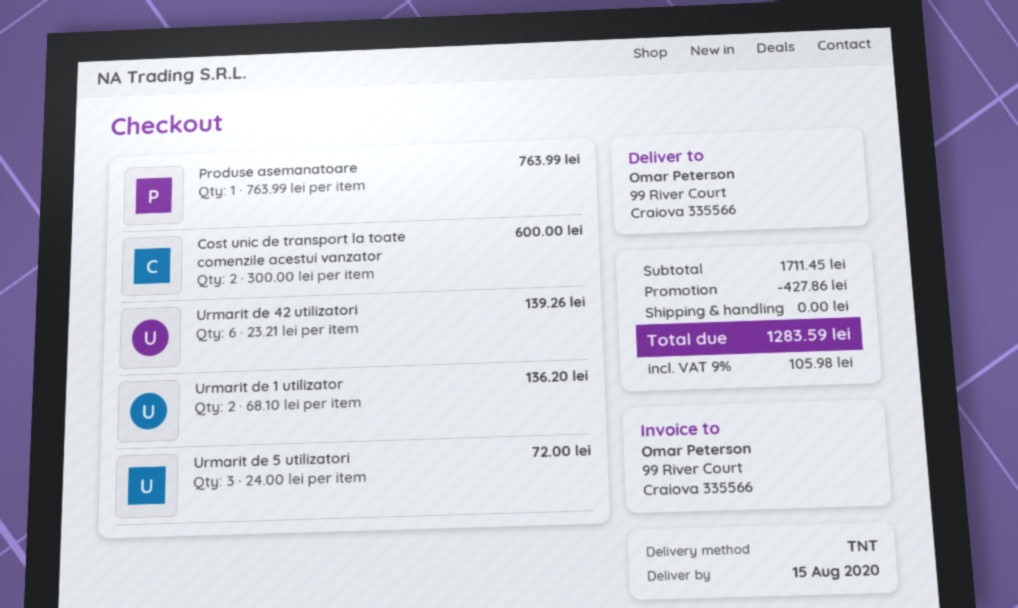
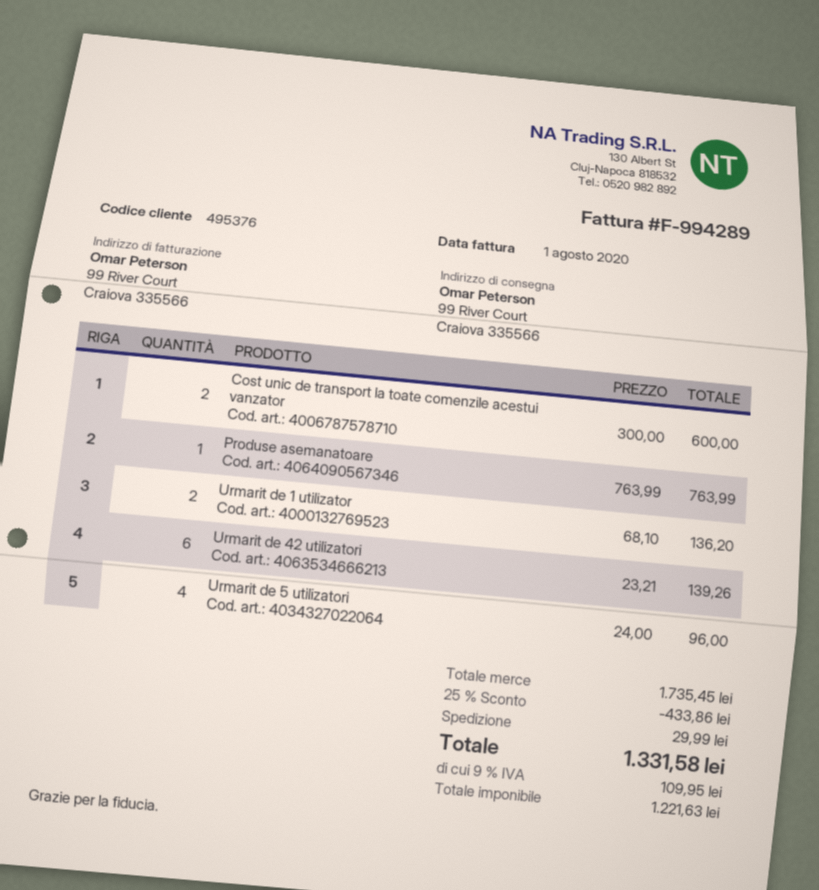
Urmarit de 5 utilizatori: 3 x 24.00 = 72.00 -> 4 x 24.00 = 96.00
subtotal: 1711.45 -> 1735.45
discount: 427.86 -> 433.86
shipping: 0.00 -> 29.99
tax: 9% = 105.98 -> 9% = 109.95
total: 1283.59 -> 1331.58

